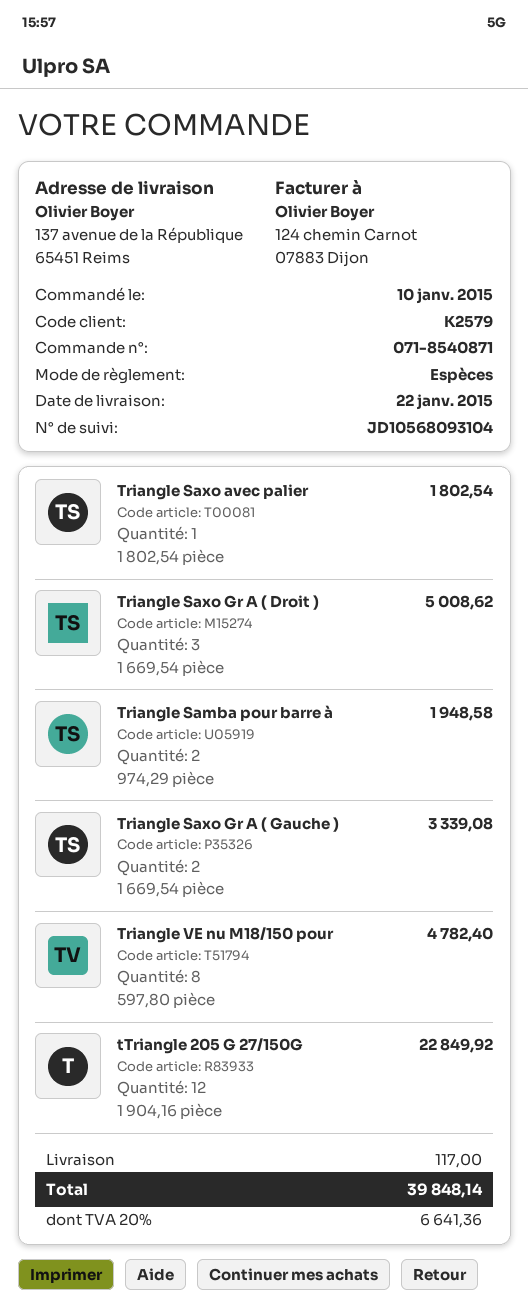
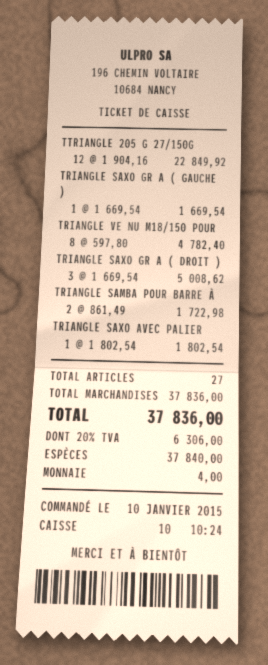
Triangle Samba pour barre à: 2 x 974.29 = 1948.58 -> 2 x 861.49 = 1722.98
Triangle Saxo Gr A ( Gauche ): 2 x 1669.54 = 3339.08 -> 1 x 1669.54 = 1669.54
shipping: 117.00 -> none
tax: 20% = 6641.36 -> 20% = 6306.00
total: 39848.14 -> 37836.00

